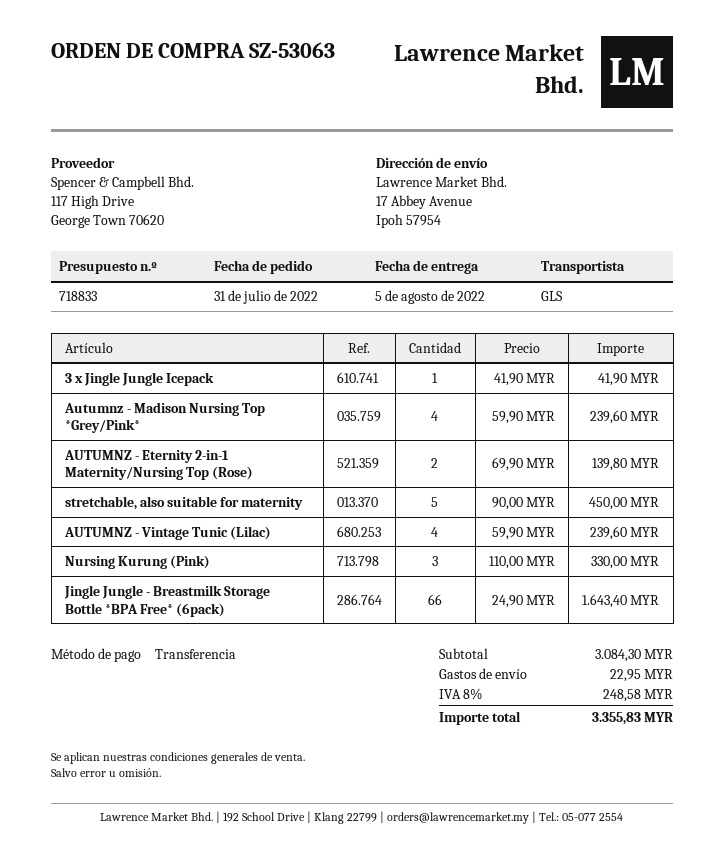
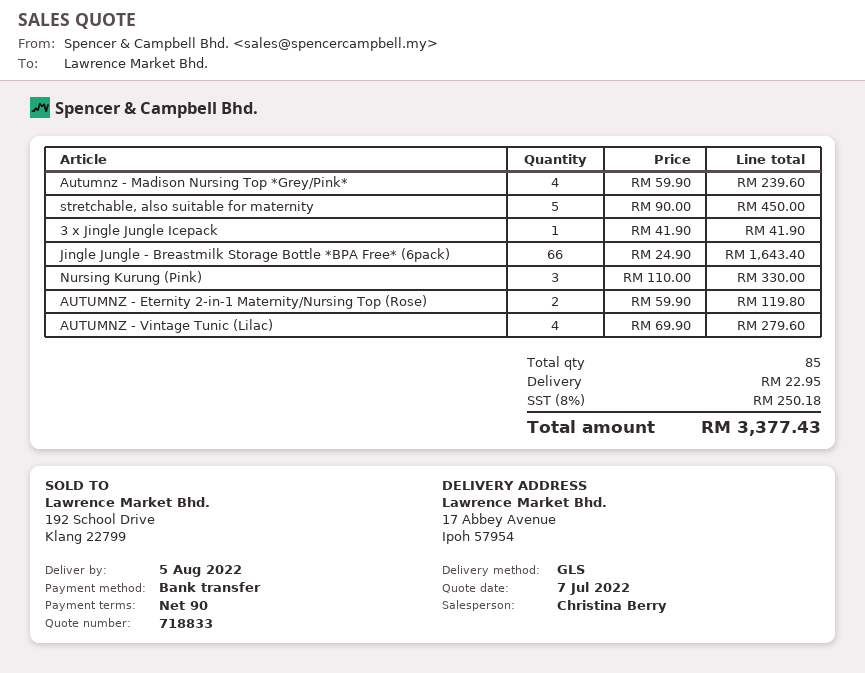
AUTUMNZ - Eternity 2-in-1 Maternity/Nursing Top (Rose): 2 x 69.90 = 139.80 -> 2 x 59.90 = 119.80
AUTUMNZ - Vintage Tunic (Lilac): 4 x 59.90 = 239.60 -> 4 x 69.90 = 279.60
tax: 8% = 248.58 -> 8% = 250.18
total: 3355.83 -> 3377.43

